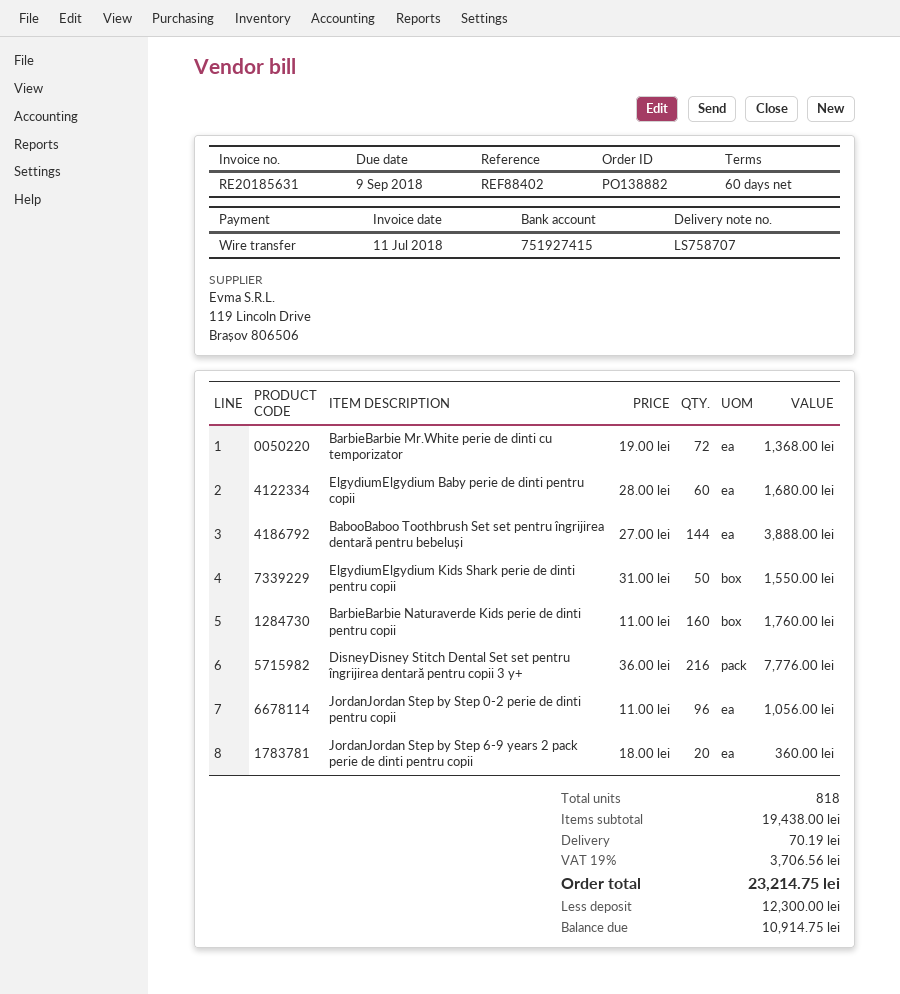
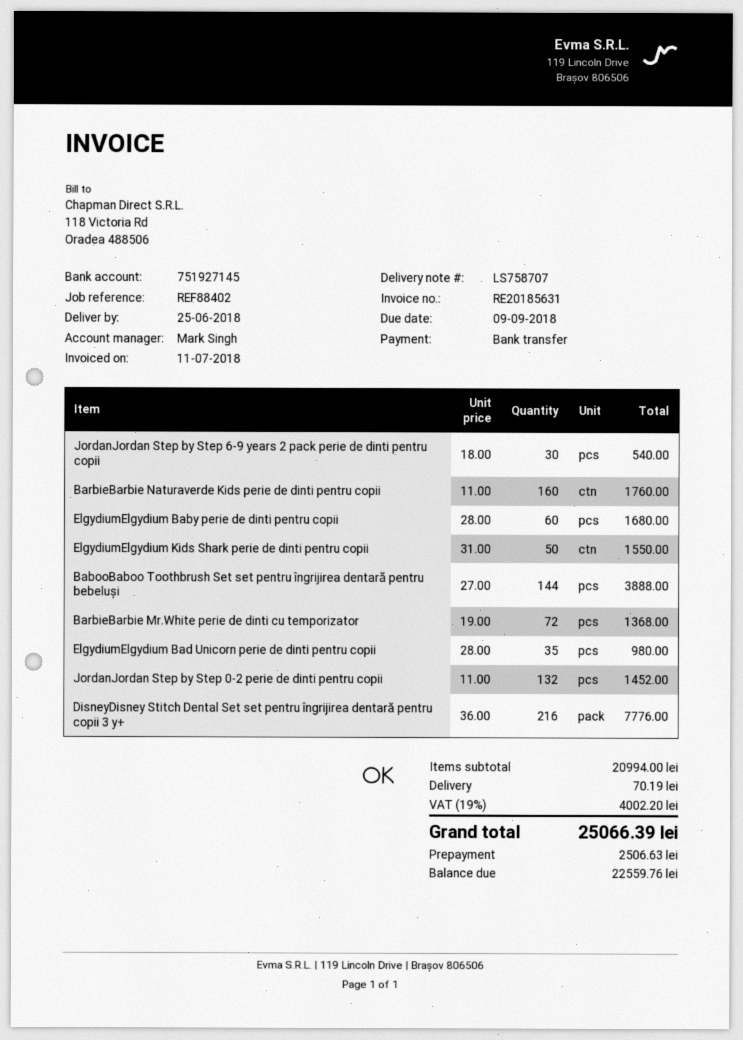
bank account: 751927415 -> 751927145
JordanJordan Step by Step 0-2 perie de dinti pentru copii: 96 x 11.00 = 1056.00 -> 132 x 11.00 = 1452.00
JordanJordan Step by Step 6-9 years 2 pack perie de dinti pentru copii: 20 x 18.00 = 360.00 -> 30 x 18.00 = 540.00
ElgydiumElgydium Bad Unicorn perie de dinti pentru copii: none -> 35 x 28.00 = 980.00
subtotal: 19438.00 -> 20994.00
tax: 19% = 3706.56 -> 19% = 4002.20
total: 23214.75 -> 25066.39
deposit: 12300.00 -> 2506.63
balance: 10914.75 -> 22559.76

